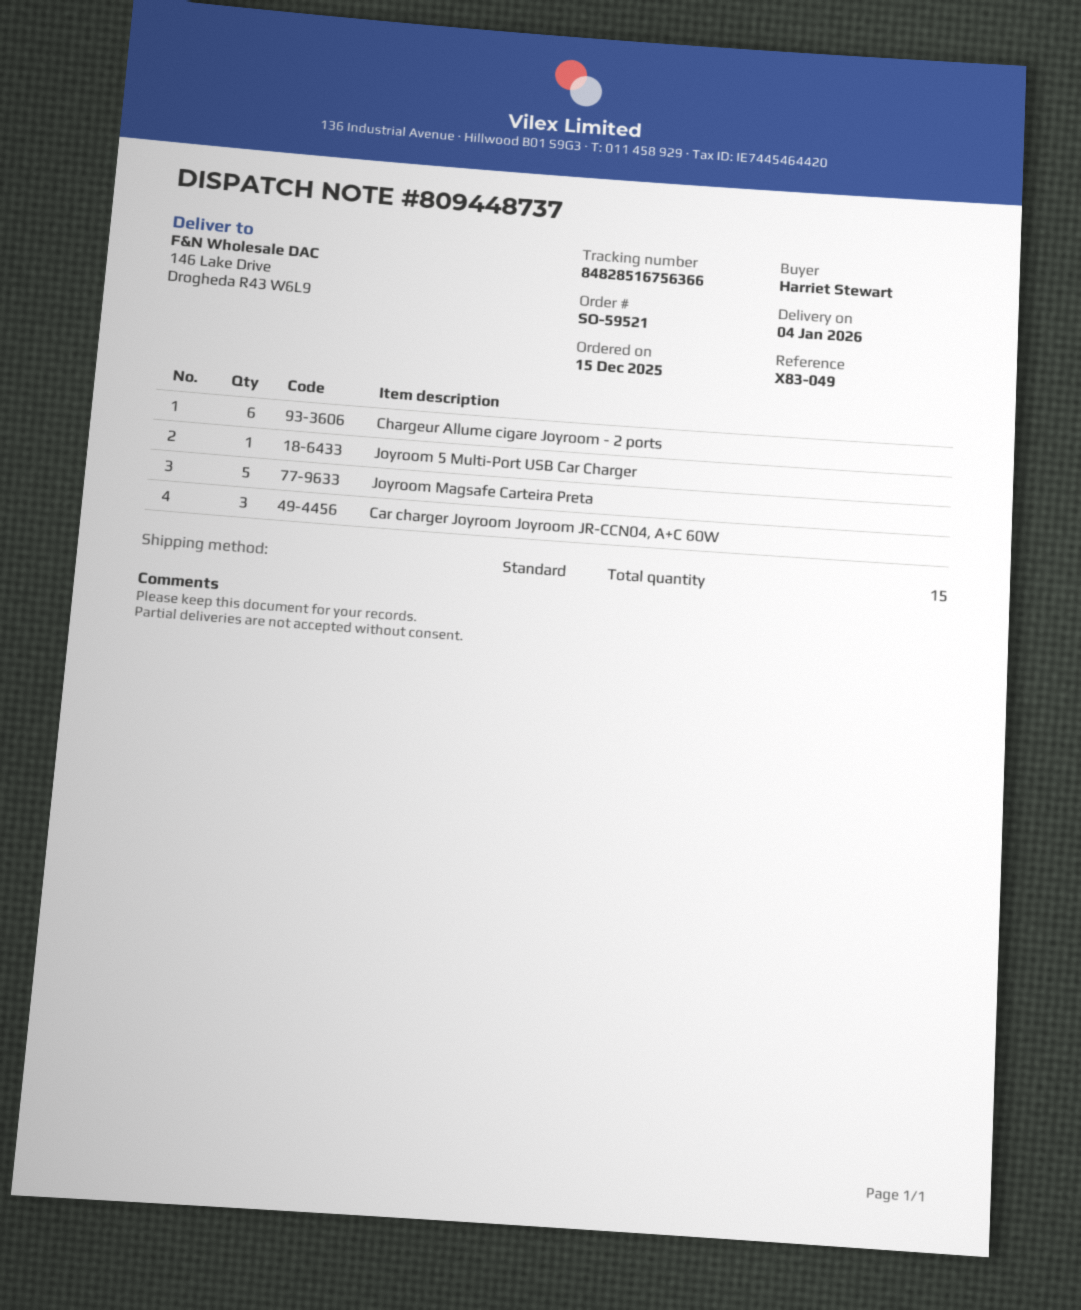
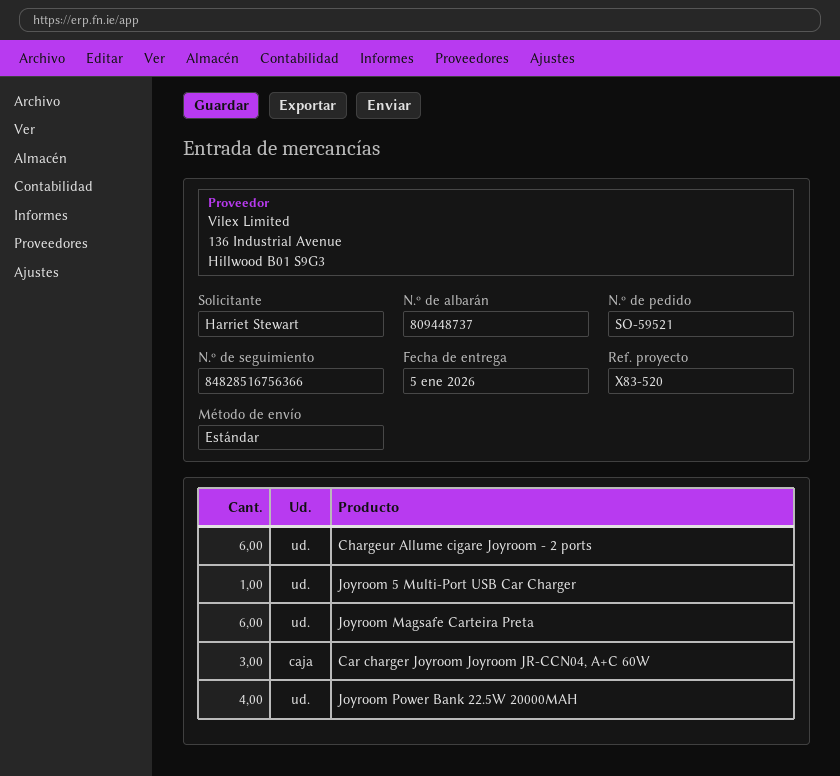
delivery date: 2026-01-04 -> 2026-01-05
reference: X83-049 -> X83-520
Joyroom Magsafe Carteira Preta: 5 -> 6
Joyroom Power Bank 22.5W 20000MAH: none -> 4

